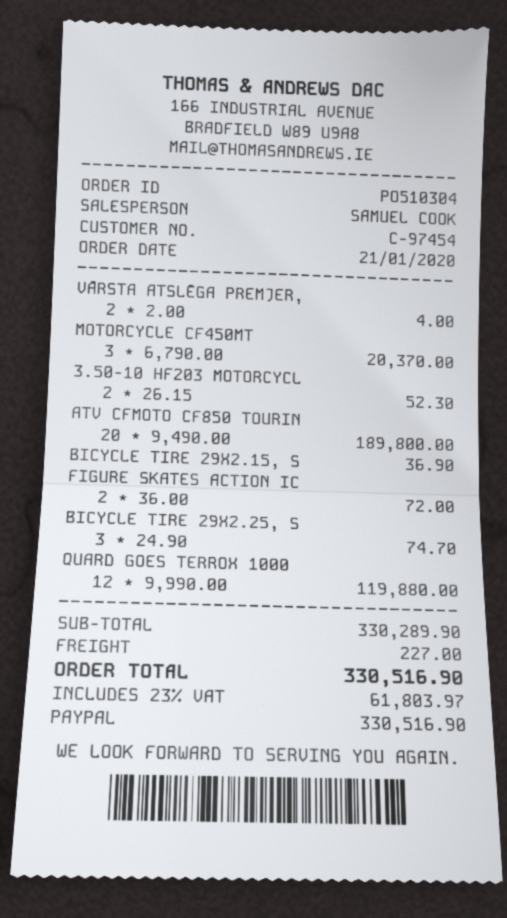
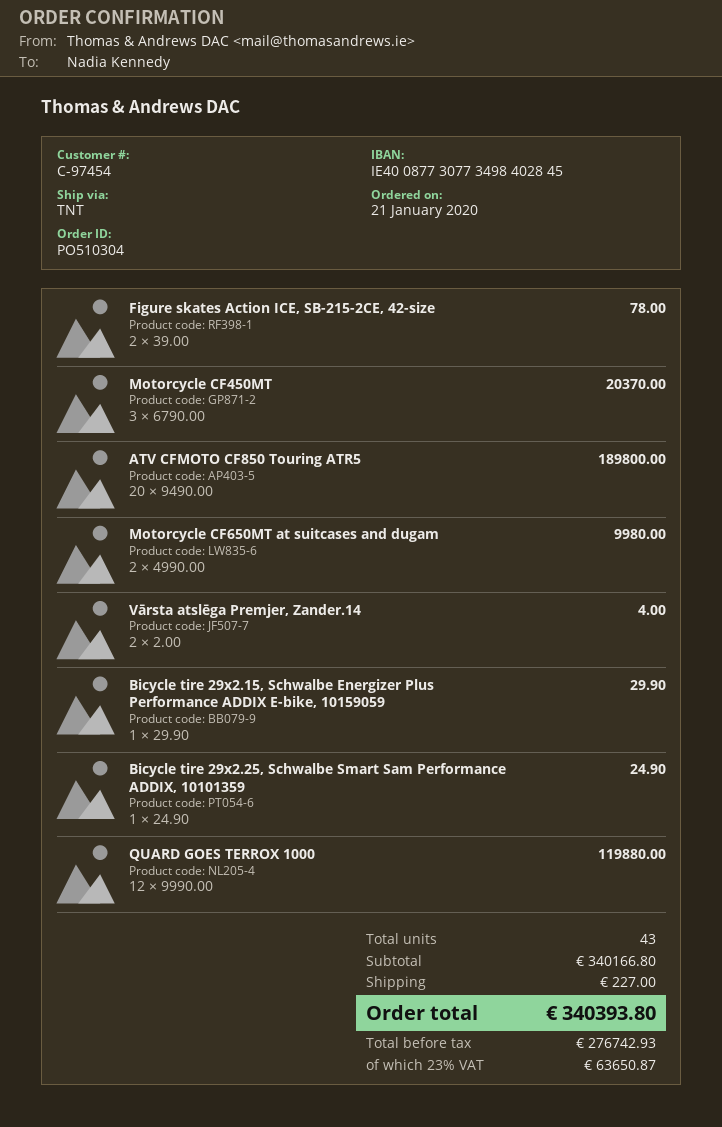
3.50-10 HF203 MOTORCYCL: 2 x 26.15 = 52.30 -> none
BICYCLE TIRE 29X2.15, S: 1 x 36.90 = 36.90 -> 1 x 29.90 = 29.90
FIGURE SKATES ACTION IC: 2 x 36.00 = 72.00 -> 2 x 39.00 = 78.00
BICYCLE TIRE 29X2.25, S: 3 x 24.90 = 74.70 -> 1 x 24.90 = 24.90
Motorcycle CF650MT at suitcases and dugam: none -> 2 x 4990.00 = 9980.00
subtotal: 330289.90 -> 340166.80
tax: 23% = 61803.97 -> 23% = 63650.87
total: 330516.90 -> 340393.80

